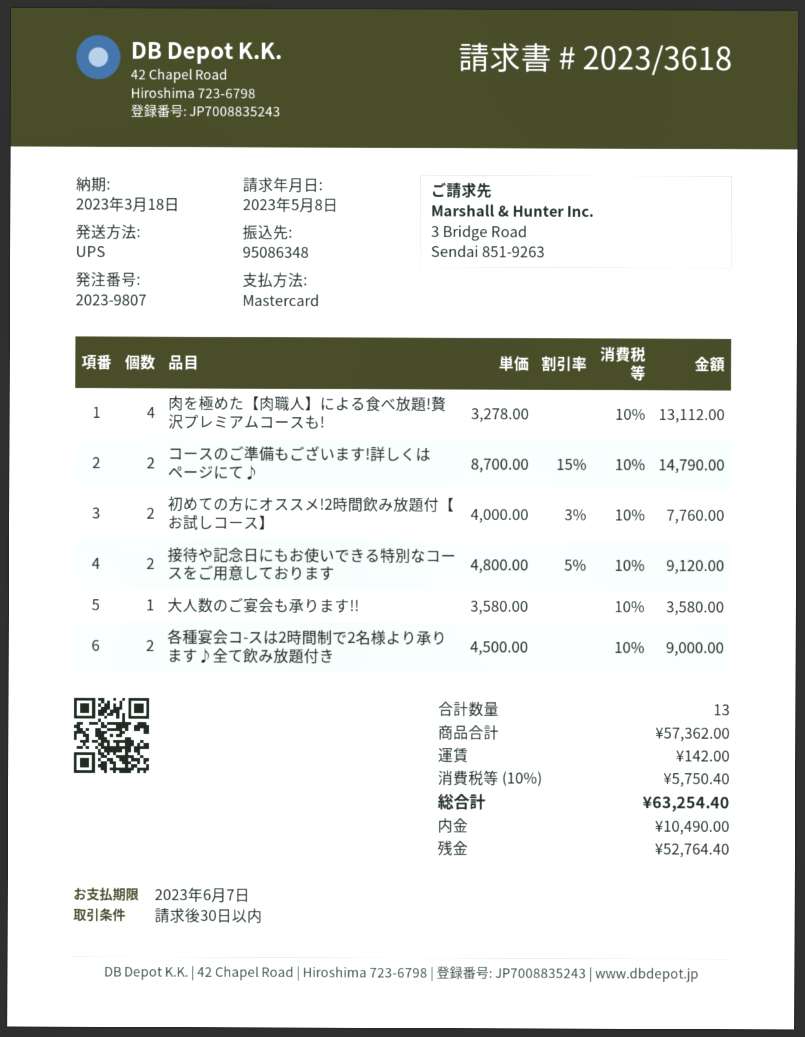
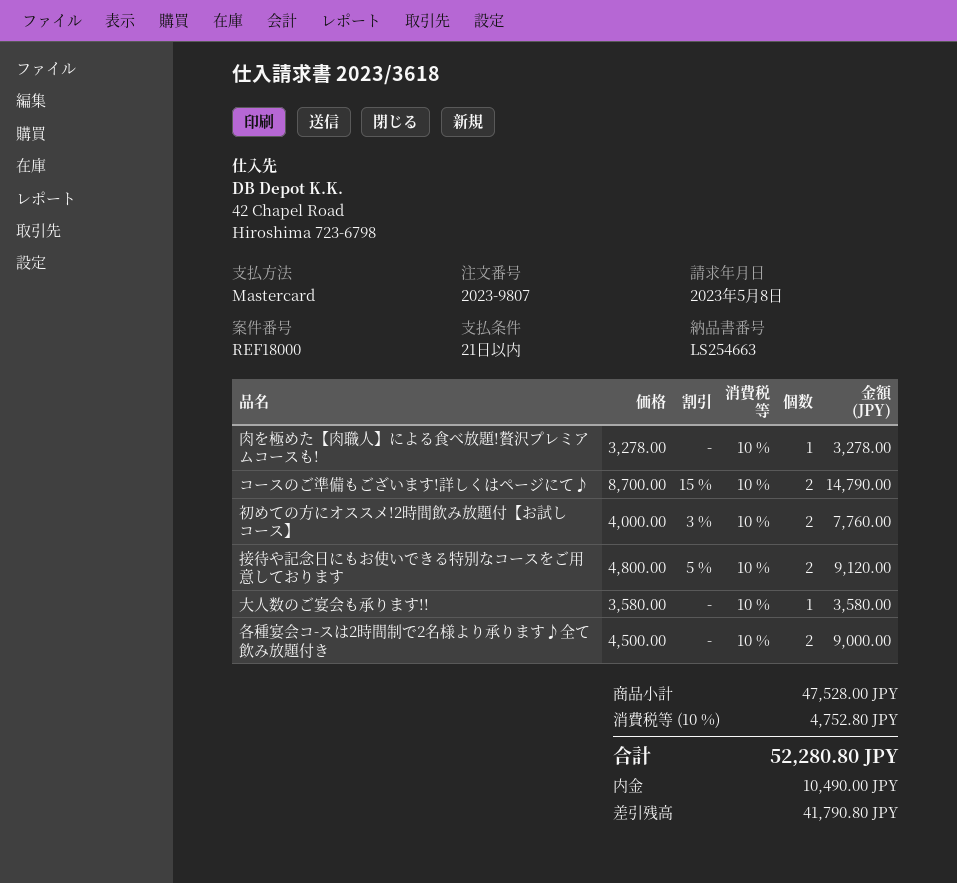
payment terms: 30 days -> 21 days
肉を極めた【肉職人】による食べ放題!贅沢プレミアムコースも!: 4 x 3278.00 = 13112.00 -> 1 x 3278.00 = 3278.00
subtotal: 57362.00 -> 47528.00
shipping: 142.00 -> none
tax: 10% = 5750.40 -> 10% = 4752.80
total: 63254.40 -> 52280.80
balance: 52764.40 -> 41790.80

